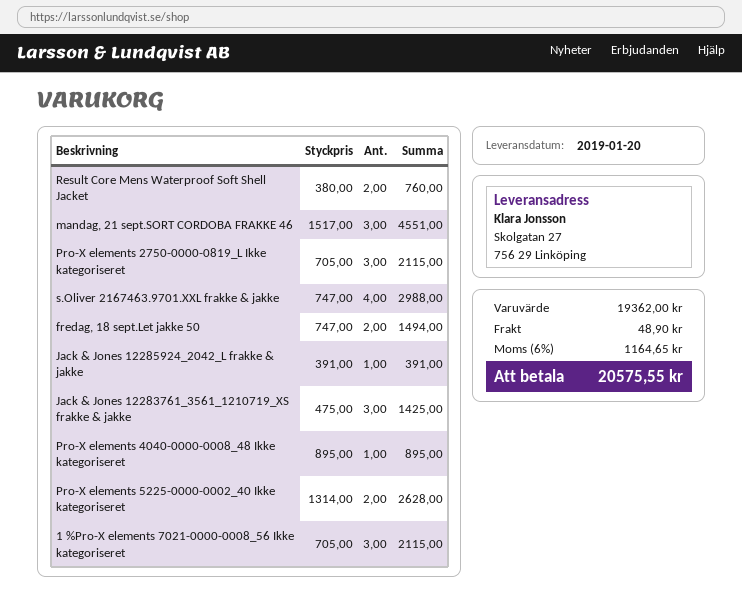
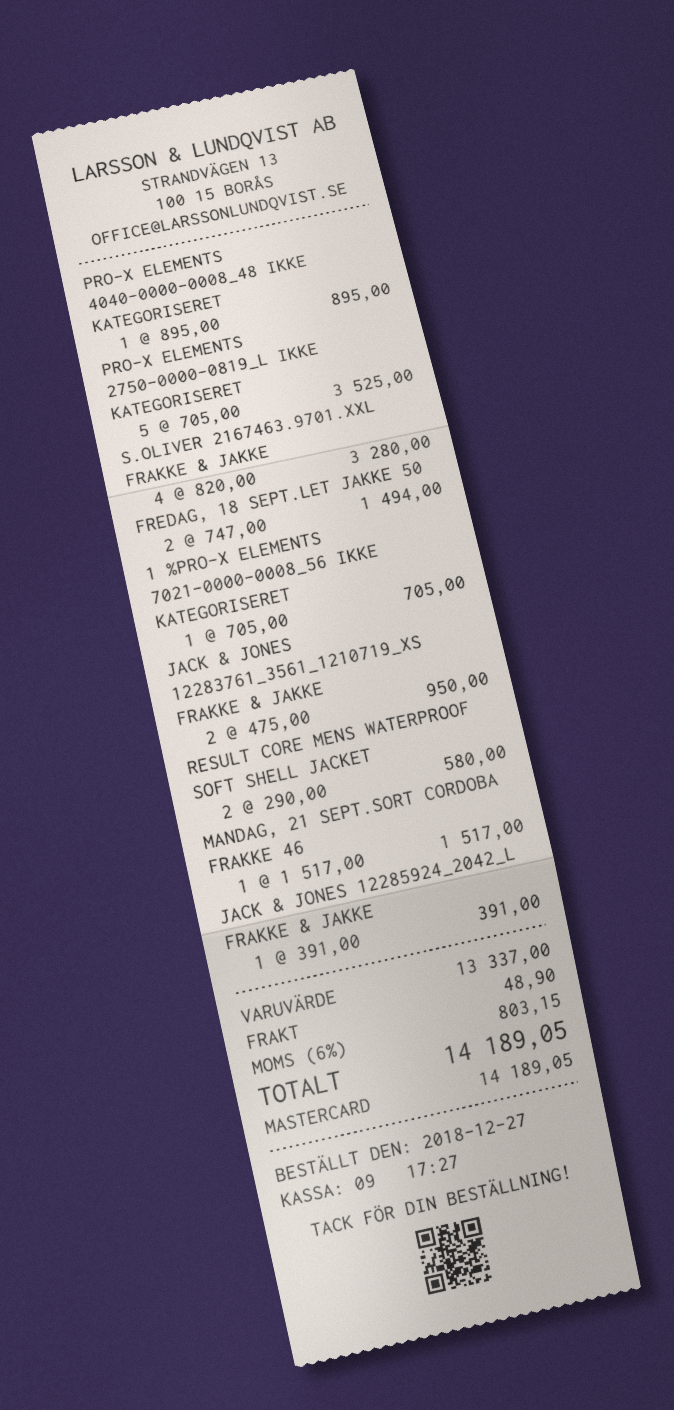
Result Core Mens Waterproof Soft Shell Jacket: 2 x 380.00 = 760.00 -> 2 x 290.00 = 580.00
mandag, 21 sept.SORT CORDOBA FRAKKE 46: 3 x 1517.00 = 4551.00 -> 1 x 1517.00 = 1517.00
Pro-X elements 2750-0000-0819_L Ikke kategoriseret: 3 x 705.00 = 2115.00 -> 5 x 705.00 = 3525.00
s.Oliver 2167463.9701.XXL frakke & jakke: 4 x 747.00 = 2988.00 -> 4 x 820.00 = 3280.00
Jack & Jones 12283761_3561_1210719_XS frakke & jakke: 3 x 475.00 = 1425.00 -> 2 x 475.00 = 950.00
Pro-X elements 5225-0000-0002_40 Ikke kategoriseret: 2 x 1314.00 = 2628.00 -> none
1 %Pro-X elements 7021-0000-0008_56 Ikke kategoriseret: 3 x 705.00 = 2115.00 -> 1 x 705.00 = 705.00
subtotal: 19362.00 -> 13337.00
tax: 6% = 1164.65 -> 6% = 803.15
total: 20575.55 -> 14189.05

